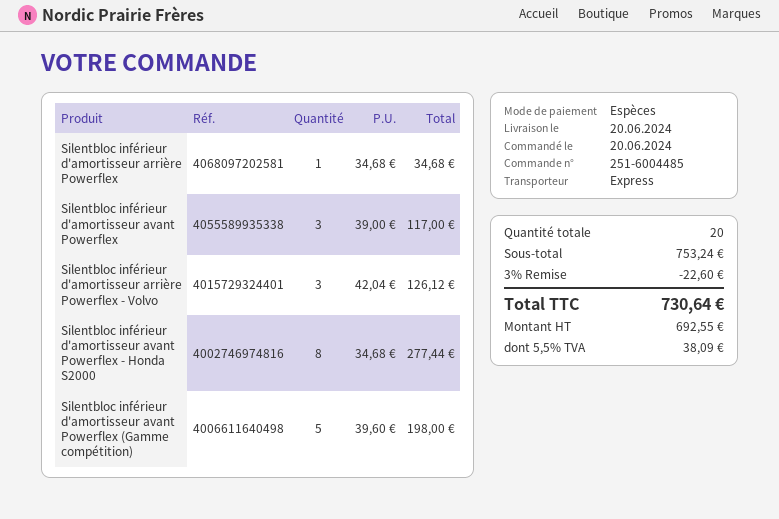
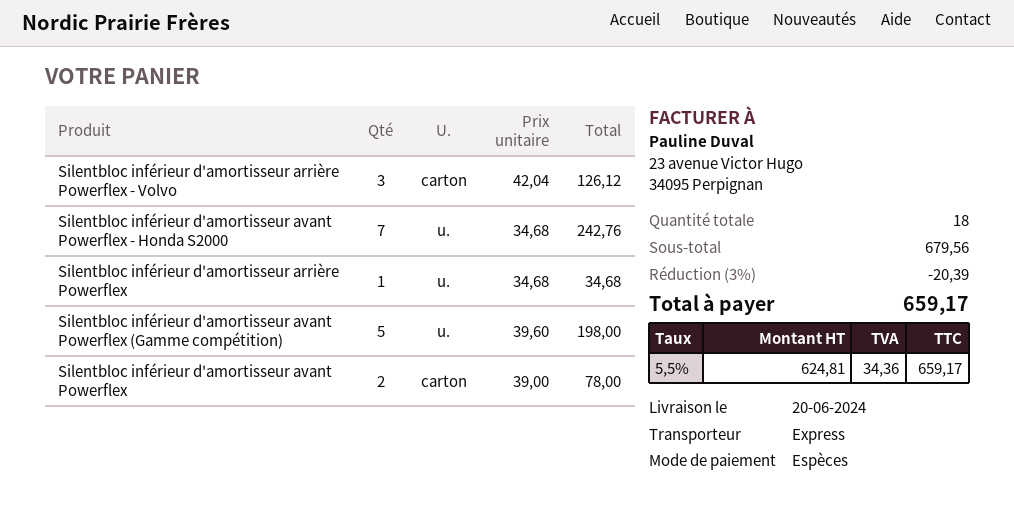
Silentbloc inférieur d'amortisseur avant Powerflex: 3 x 39.00 = 117.00 -> 2 x 39.00 = 78.00
Silentbloc inférieur d'amortisseur avant Powerflex - Honda S2000: 8 x 34.68 = 277.44 -> 7 x 34.68 = 242.76
total quantity: 20 -> 18
subtotal: 753.24 -> 679.56
discount: 3% = 22.60 -> 3% = 20.39
net: 692.55 -> 624.81
tax: 5.5% = 38.09 -> 5.5% = 34.36
total: 730.64 -> 659.17

